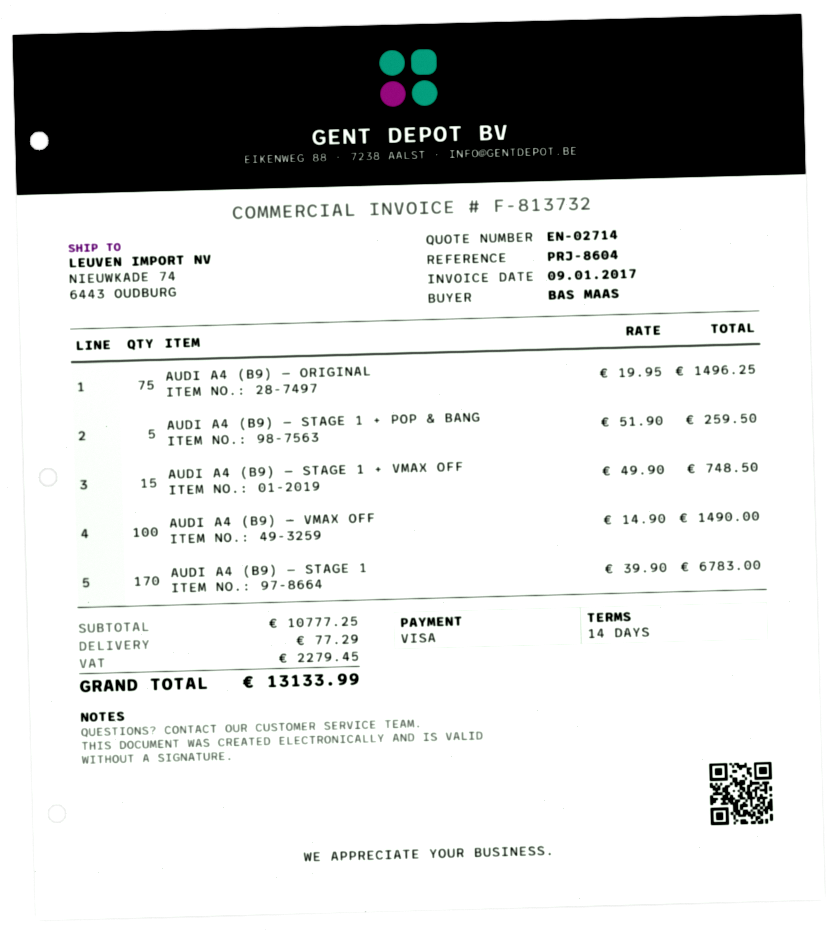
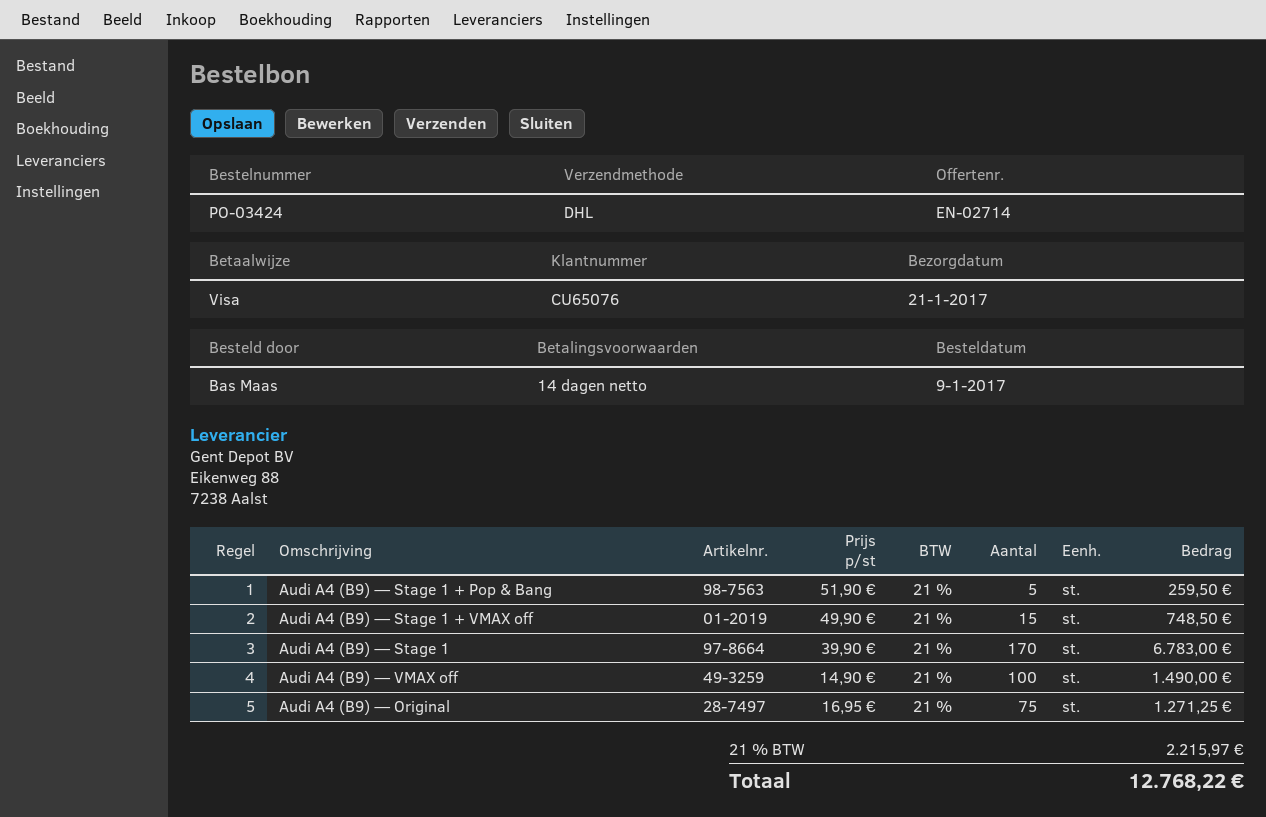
AUDI A4 (B9) — ORIGINAL: 75 x 19.95 = 1496.25 -> 75 x 16.95 = 1271.25
shipping: 77.29 -> none
tax: 2279.45 -> 2215.97
total: 13133.99 -> 12768.22

